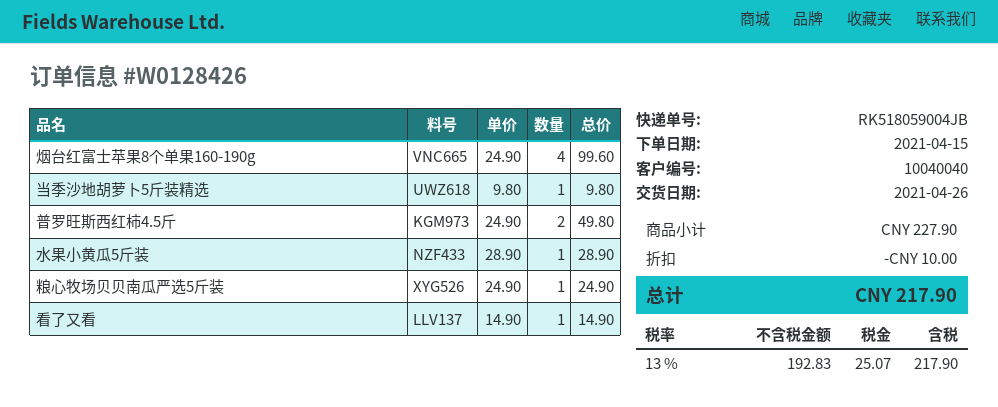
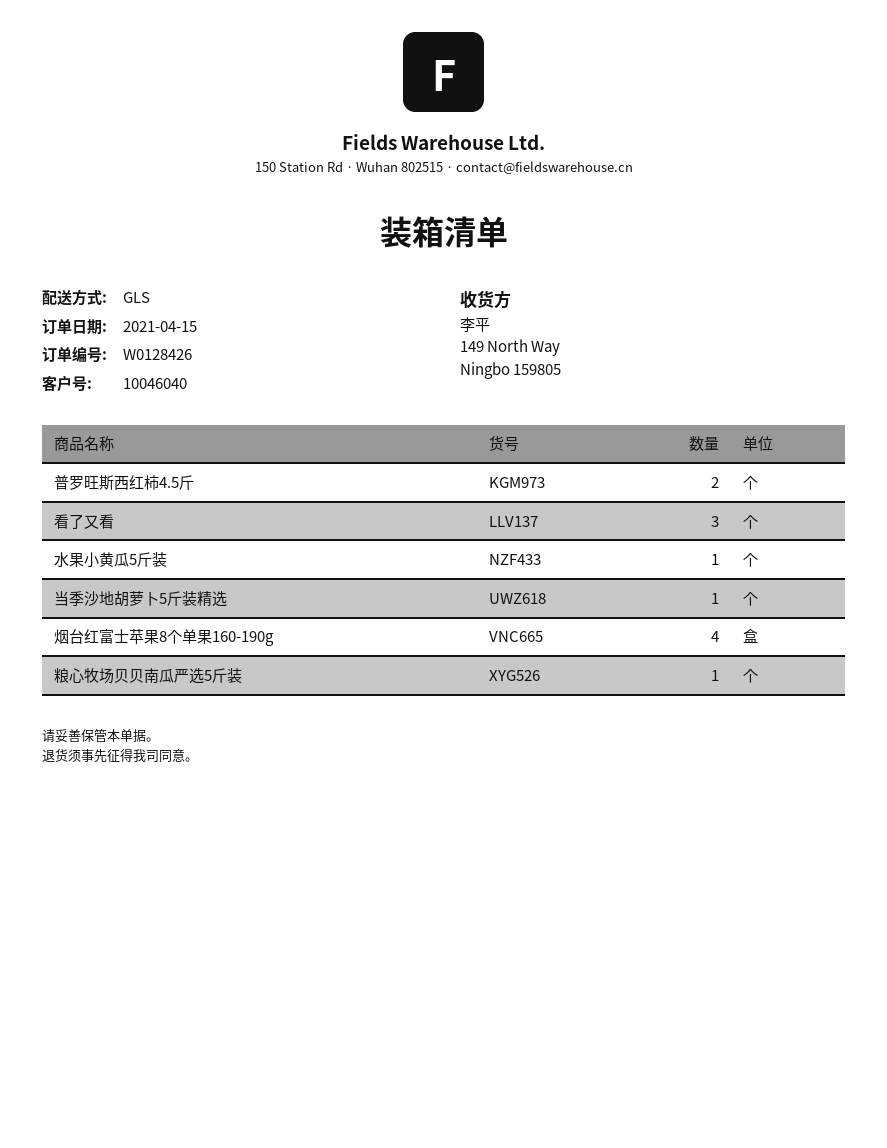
customer number: 10040040 -> 10046040
看了又看: 1 -> 3

